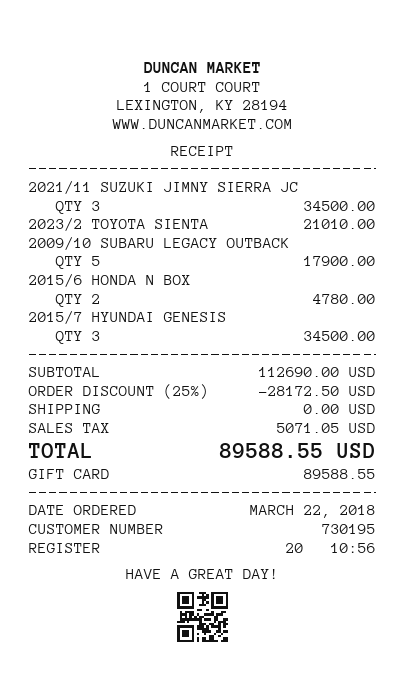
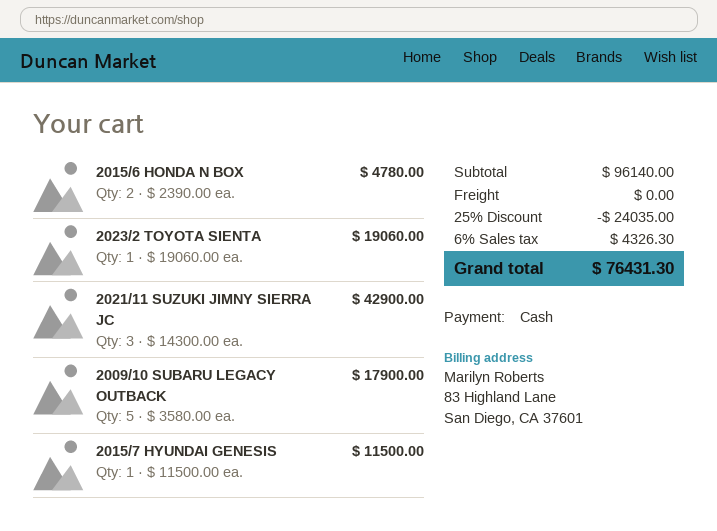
payment method: gift card -> cash
2021/11 SUZUKI JIMNY SIERRA JC: 3 for 34500.00 -> 3 for 42900.00
2023/2 TOYOTA SIENTA: 1 for 21010.00 -> 1 for 19060.00
2015/7 HYUNDAI GENESIS: 3 for 34500.00 -> 1 for 11500.00
subtotal: 112690.00 -> 96140.00
discount: 25% = 28172.50 -> 25% = 24035.00
tax: 5071.05 -> 4326.30
total: 89588.55 -> 76431.30

